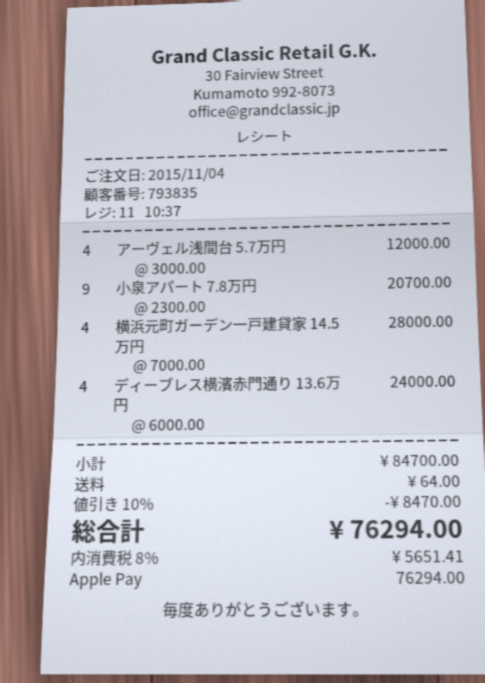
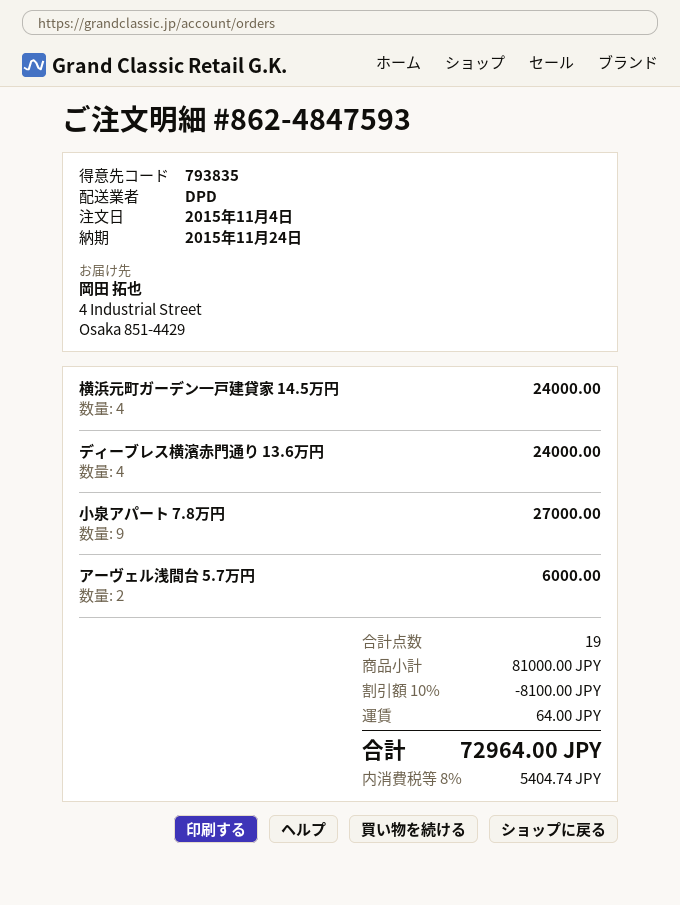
アーヴェル浅間台 5.7万円: 4 for 12000.00 -> 2 for 6000.00
小泉アパート 7.8万円: 9 for 20700.00 -> 9 for 27000.00
横浜元町ガーデン一戸建貸家 14.5万円: 4 for 28000.00 -> 4 for 24000.00
subtotal: 84700.00 -> 81000.00
discount: 10% = 8470.00 -> 10% = 8100.00
tax: 8% = 5651.41 -> 8% = 5404.74
total: 76294.00 -> 72964.00

